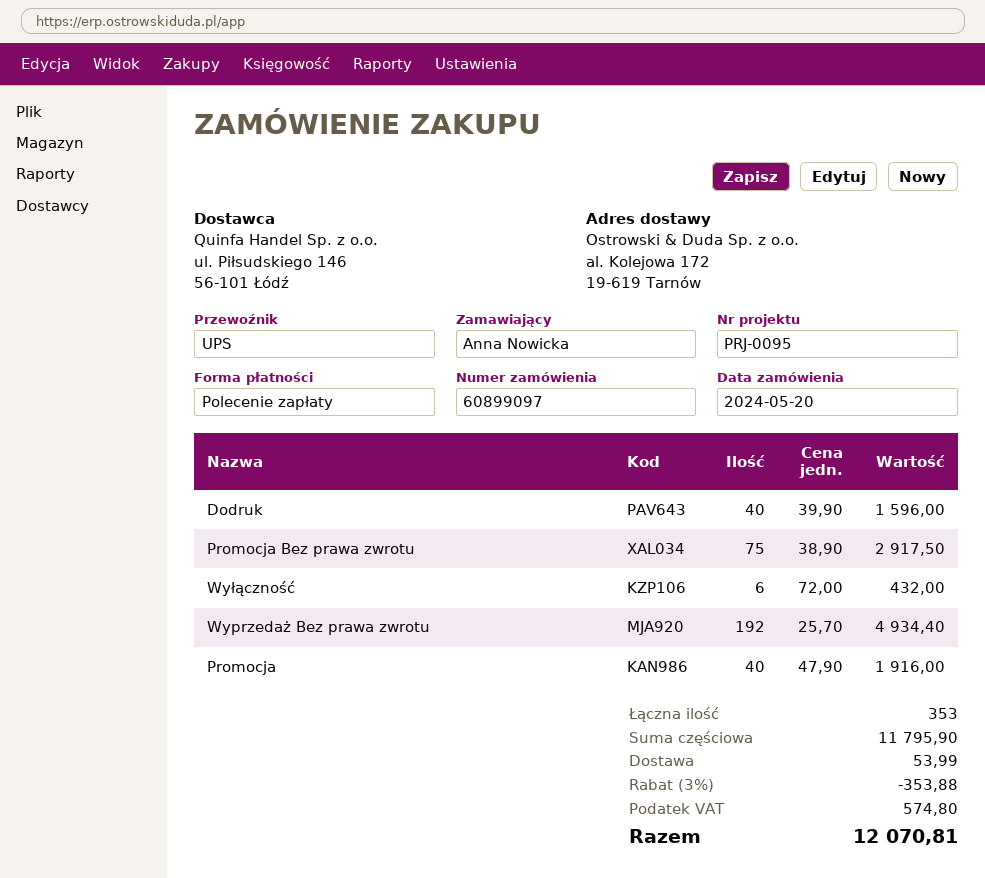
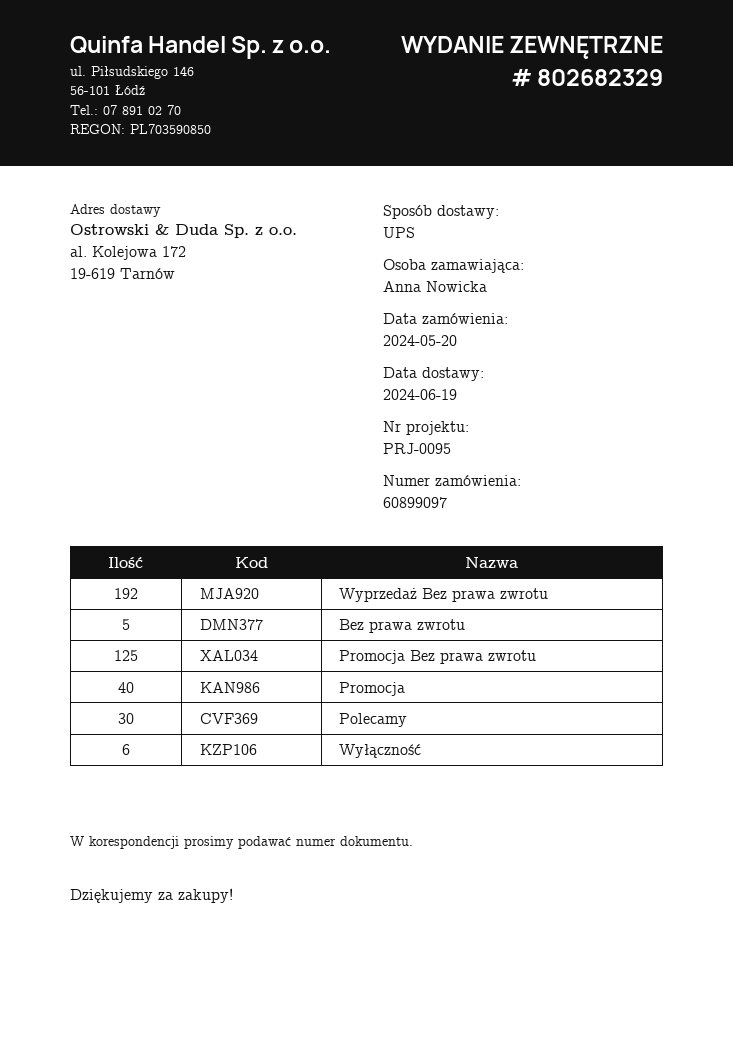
Dodruk: 40 -> none
Promocja Bez prawa zwrotu: 75 -> 125
Bez prawa zwrotu: none -> 5
Polecamy: none -> 30

